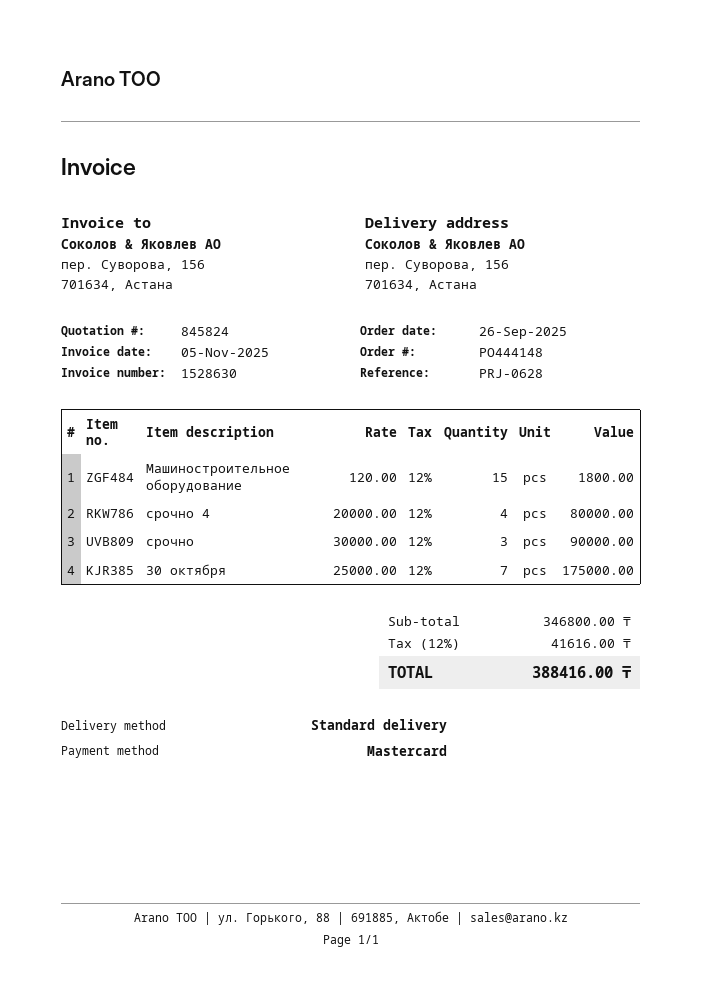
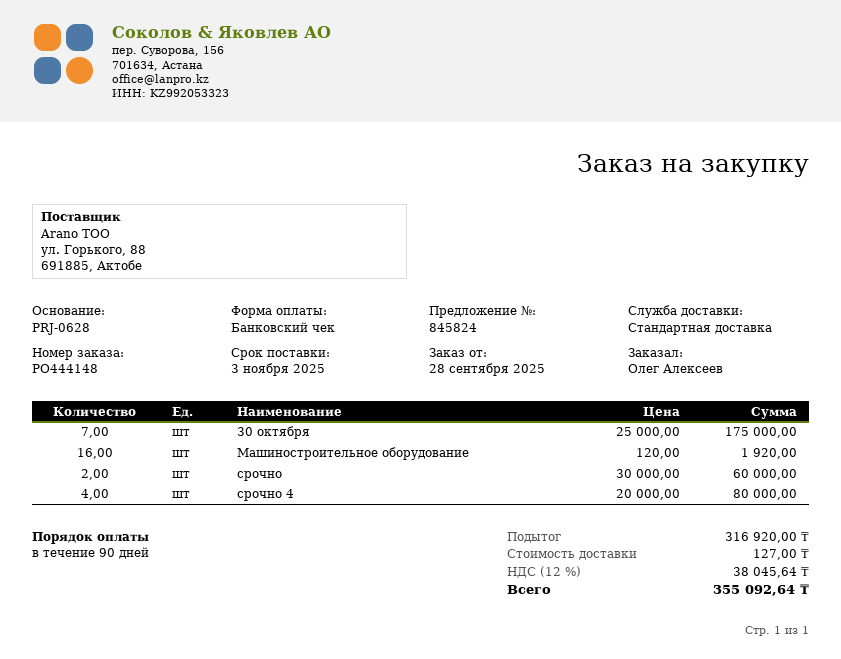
order date: 2025-09-26 -> 2025-09-28
payment method: Mastercard -> cheque
Машиностроительное оборудование: 15 x 120.00 = 1800.00 -> 16 x 120.00 = 1920.00
срочно: 3 x 30000.00 = 90000.00 -> 2 x 30000.00 = 60000.00
subtotal: 346800.00 -> 316920.00
shipping: none -> 127.00
tax: 12% = 41616.00 -> 12% = 38045.64
total: 388416.00 -> 355092.64

